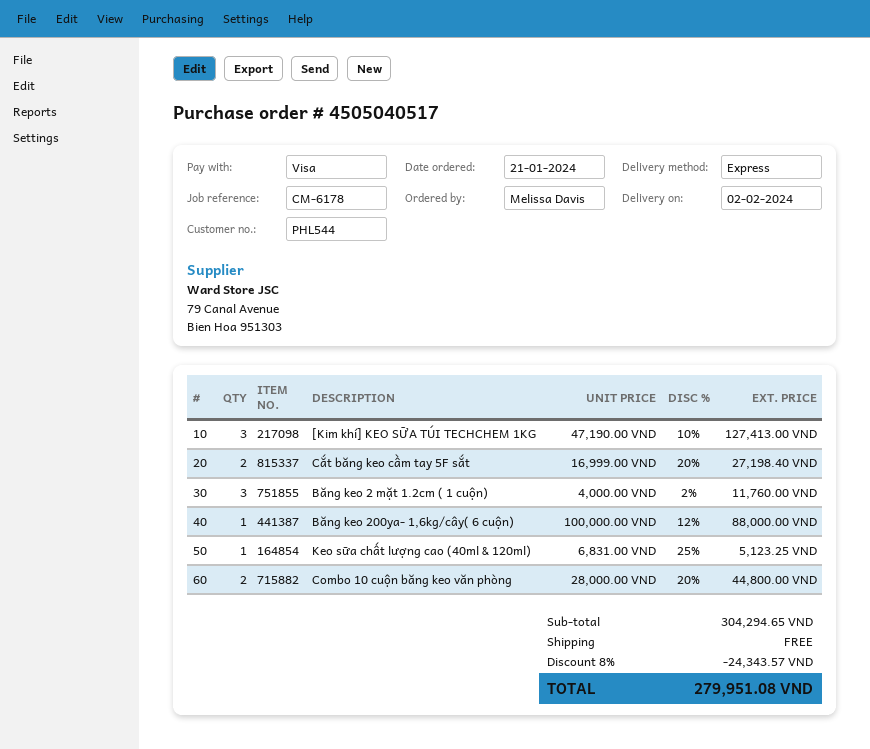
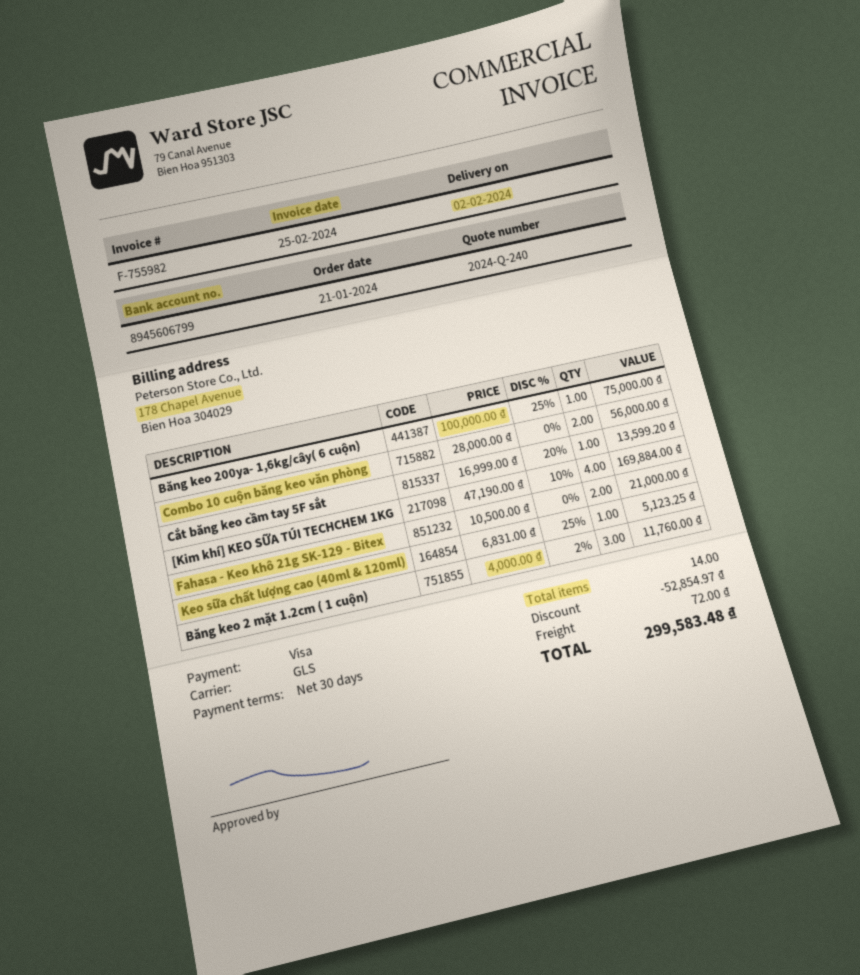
shipping method: express -> GLS
[Kim khí] KEO SỮA TÚI TECHCHEM 1KG: 3 x 47190.00 - 10% = 127413.00 -> 4 x 47190.00 - 10% = 169884.00
Cắt băng keo cầm tay 5F sắt: 2 x 16999.00 - 20% = 27198.40 -> 1 x 16999.00 - 20% = 13599.20
Băng keo 200ya- 1,6kg/cây( 6 cuộn): 1 x 100000.00 - 12% = 88000.00 -> 1 x 100000.00 - 25% = 75000.00
Combo 10 cuộn băng keo văn phòng: 2 x 28000.00 - 20% = 44800.00 -> 2 x 28000.00 = 56000.00
Fahasa - Keo khô 21g SK-129 - Bitex: none -> 2 x 10500.00 = 21000.00
discount: 24343.57 -> 52854.97
shipping: 0.00 -> 72.00
total: 279951.08 -> 299583.48

